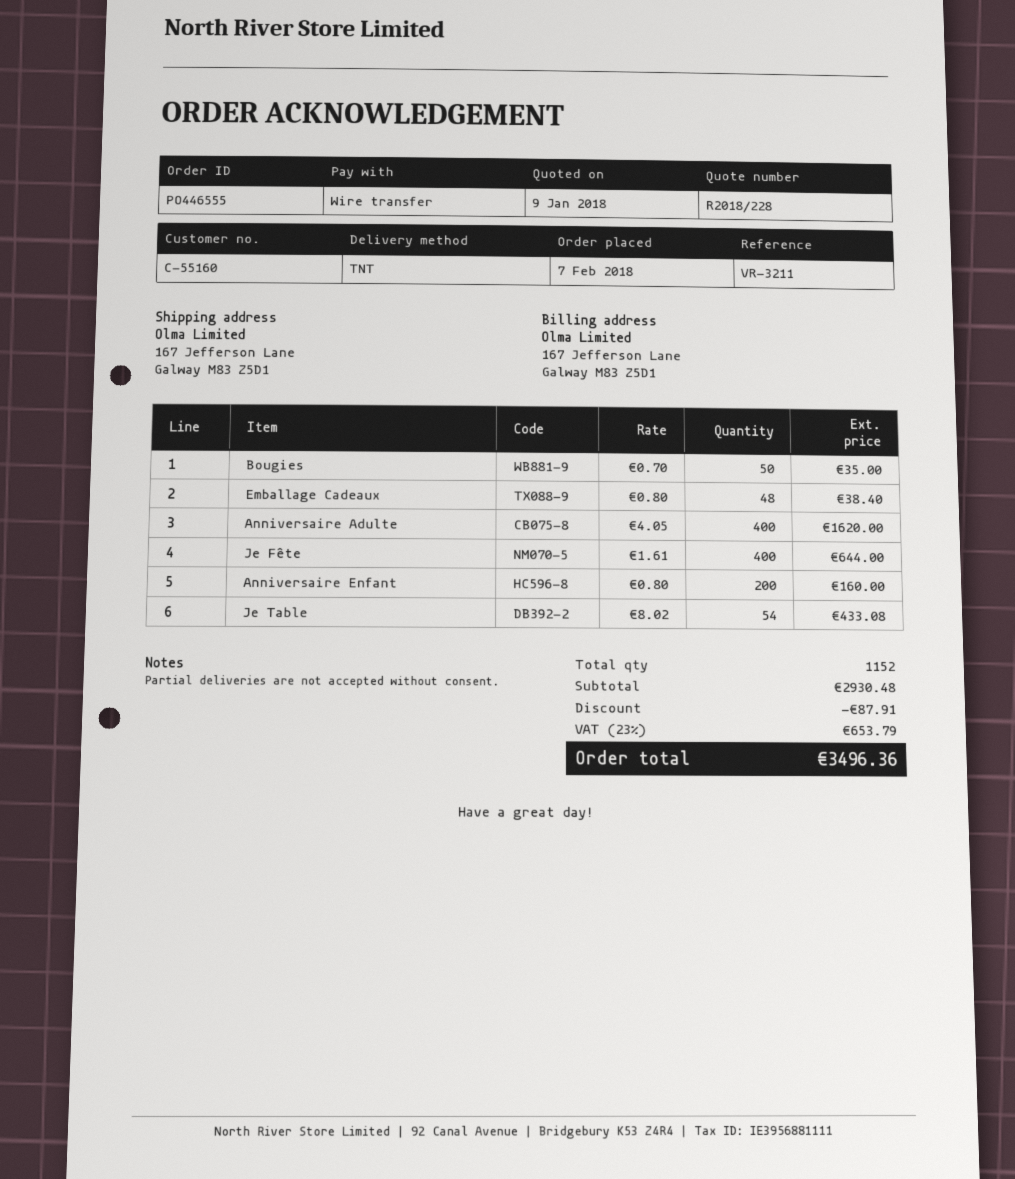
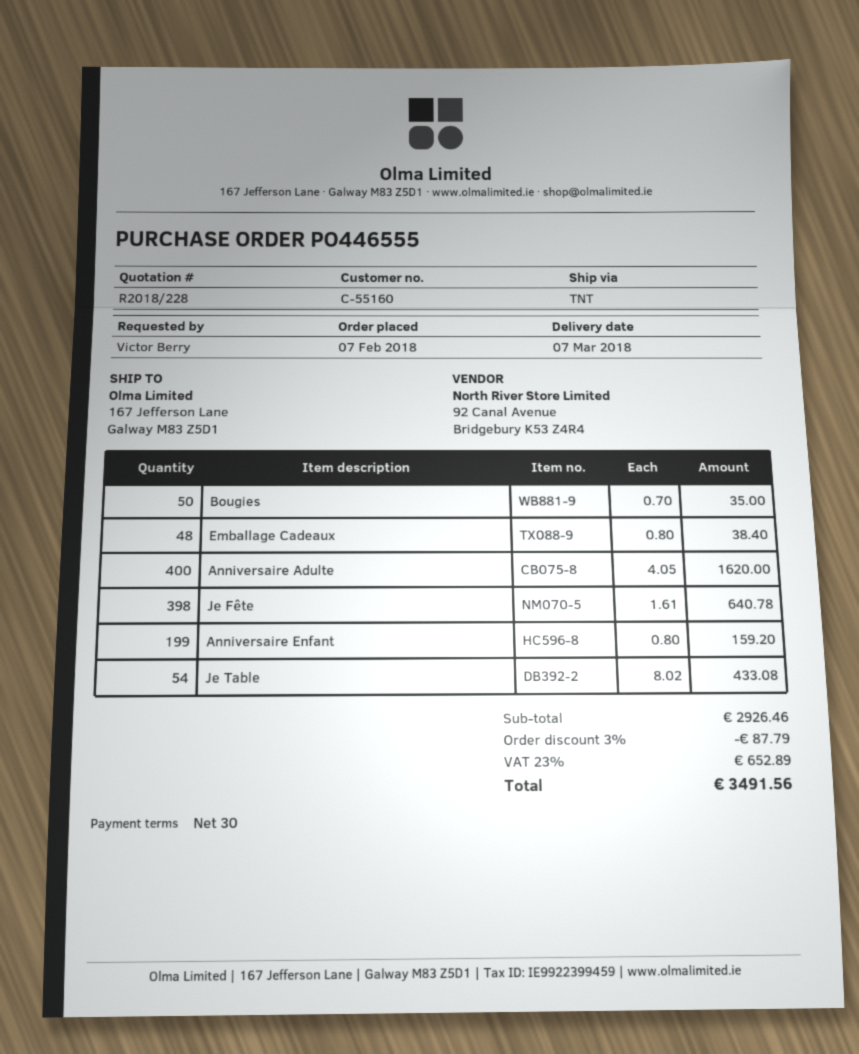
Je Fête: 400 x 1.61 = 644.00 -> 398 x 1.61 = 640.78
Anniversaire Enfant: 200 x 0.80 = 160.00 -> 199 x 0.80 = 159.20
subtotal: 2930.48 -> 2926.46
discount: 87.91 -> 87.79
tax: 23% = 653.79 -> 23% = 652.89
total: 3496.36 -> 3491.56

